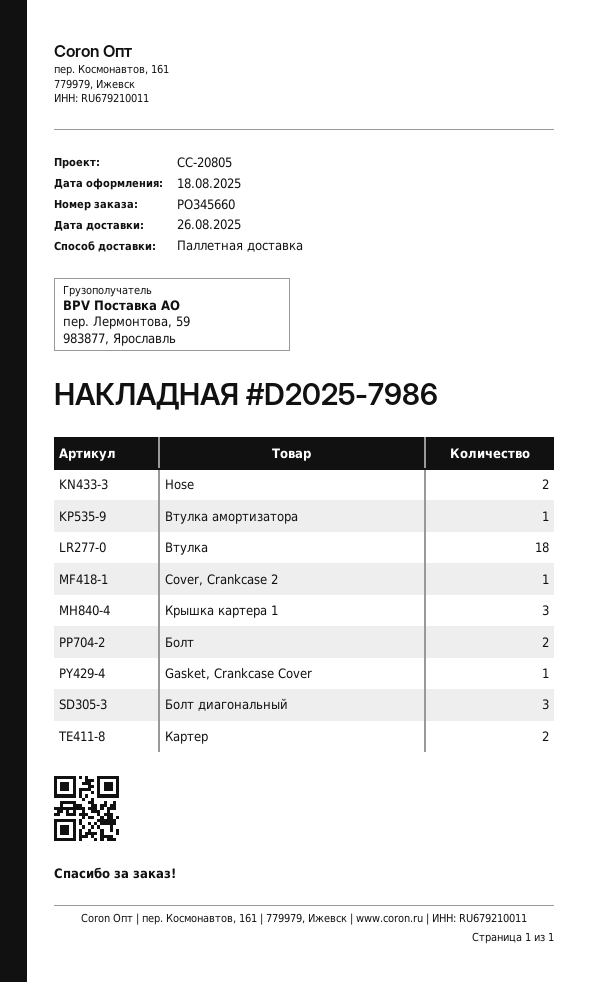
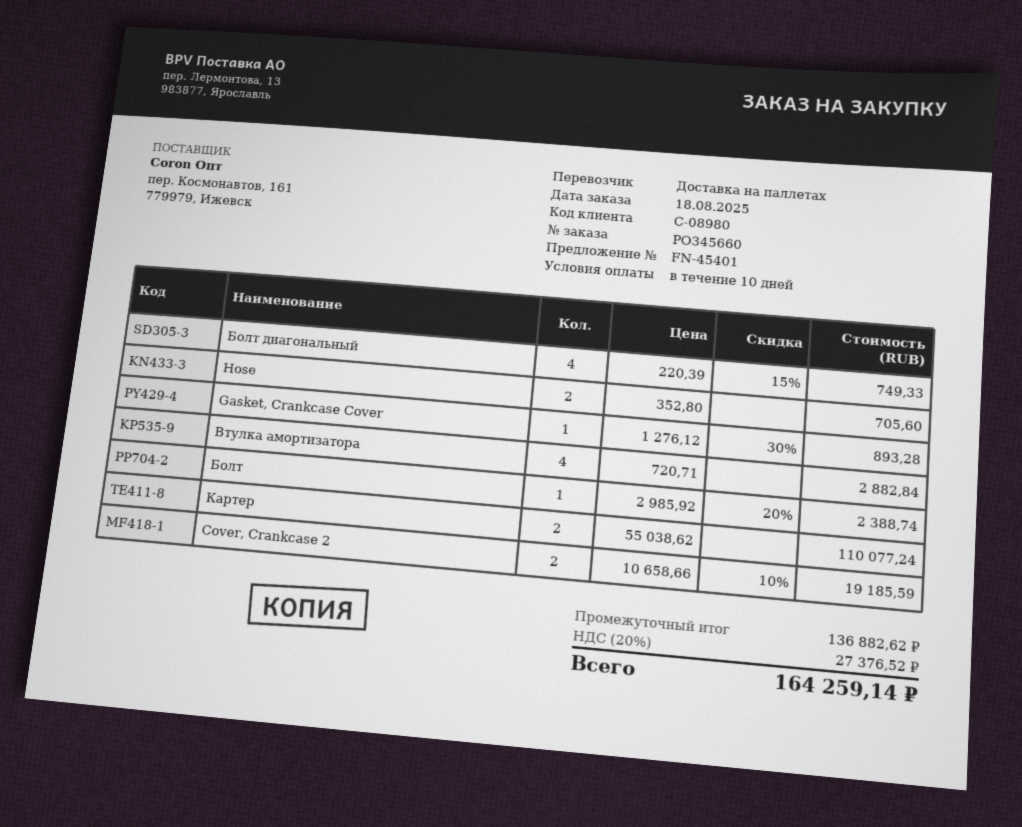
Втулка амортизатора: 1 -> 4
Втулка: 18 -> none
Cover, Crankcase 2: 1 -> 2
Крышка картера 1: 3 -> none
Болт: 2 -> 1
Болт диагональный: 3 -> 4

